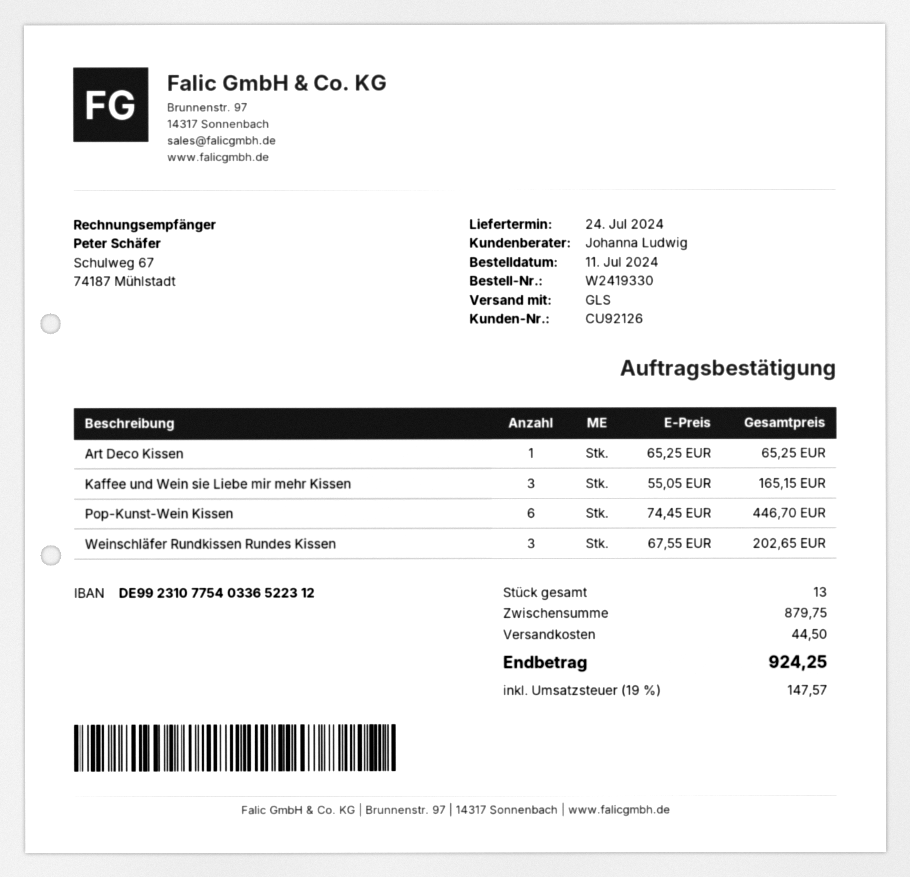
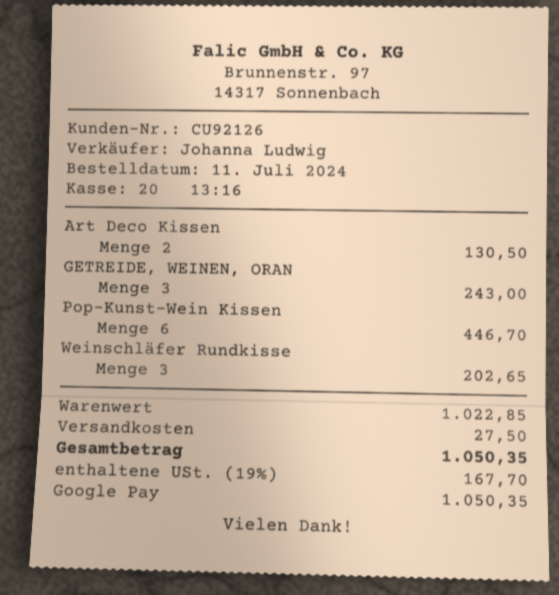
Art Deco Kissen: 1 for 65.25 -> 2 for 130.50
Kaffee und Wein sie Liebe mir mehr Kissen: 3 for 165.15 -> none
GETREIDE, WEINEN, ORAN: none -> 3 for 243.00
subtotal: 879.75 -> 1022.85
shipping: 44.50 -> 27.50
tax: 19% = 147.57 -> 19% = 167.70
total: 924.25 -> 1050.35

